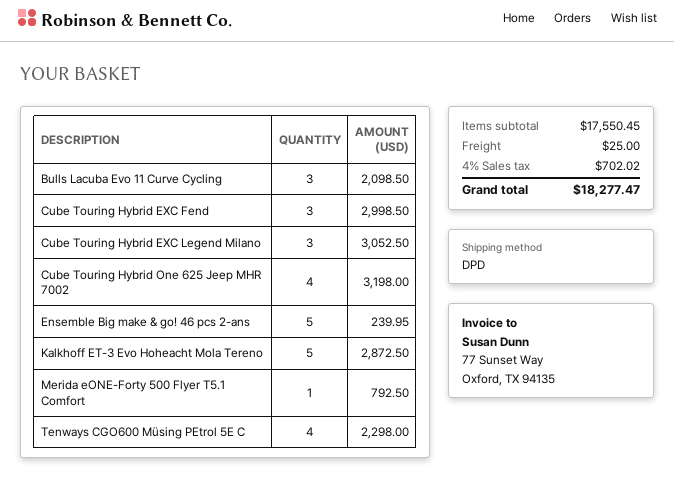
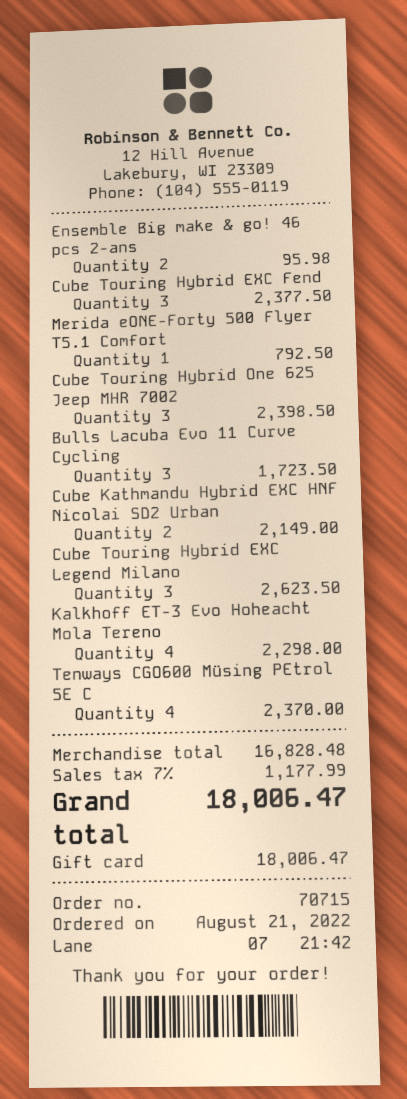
Bulls Lacuba Evo 11 Curve Cycling: 3 for 2098.50 -> 3 for 1723.50
Cube Touring Hybrid EXC Fend: 3 for 2998.50 -> 3 for 2377.50
Cube Touring Hybrid EXC Legend Milano: 3 for 3052.50 -> 3 for 2623.50
Cube Touring Hybrid One 625 Jeep MHR 7002: 4 for 3198.00 -> 3 for 2398.50
Ensemble Big make & go! 46 pcs 2-ans: 5 for 239.95 -> 2 for 95.98
Kalkhoff ET-3 Evo Hoheacht Mola Tereno: 5 for 2872.50 -> 4 for 2298.00
Tenways CGO600 Müsing PEtrol 5E C: 4 for 2298.00 -> 4 for 2370.00
Cube Kathmandu Hybrid EXC HNF Nicolai SD2 Urban: none -> 2 for 2149.00
subtotal: 17550.45 -> 16828.48
shipping: 25.00 -> none
tax: 4% = 702.02 -> 7% = 1177.99
total: 18277.47 -> 18006.47

